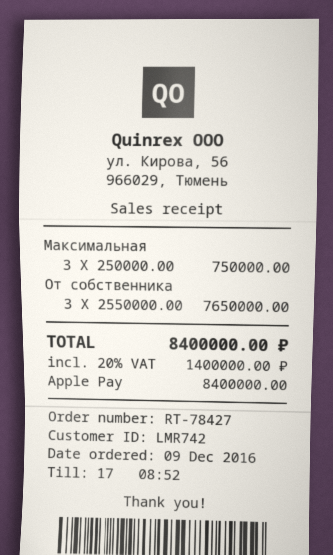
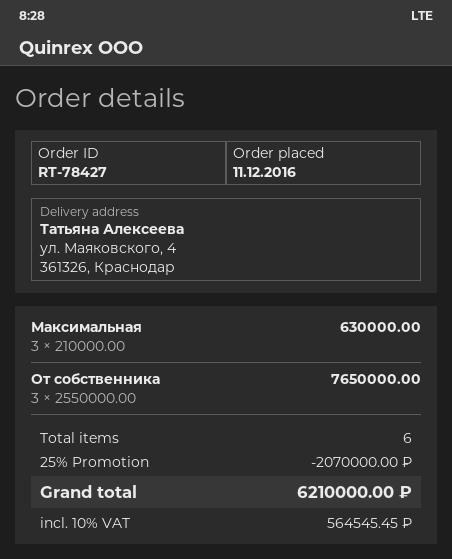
order date: 2016-12-09 -> 2016-12-11
Максимальная: 3 x 250000.00 = 750000.00 -> 3 x 210000.00 = 630000.00
discount: none -> 25% = 2070000.00
tax: 20% = 1400000.00 -> 10% = 564545.45
total: 8400000.00 -> 6210000.00

